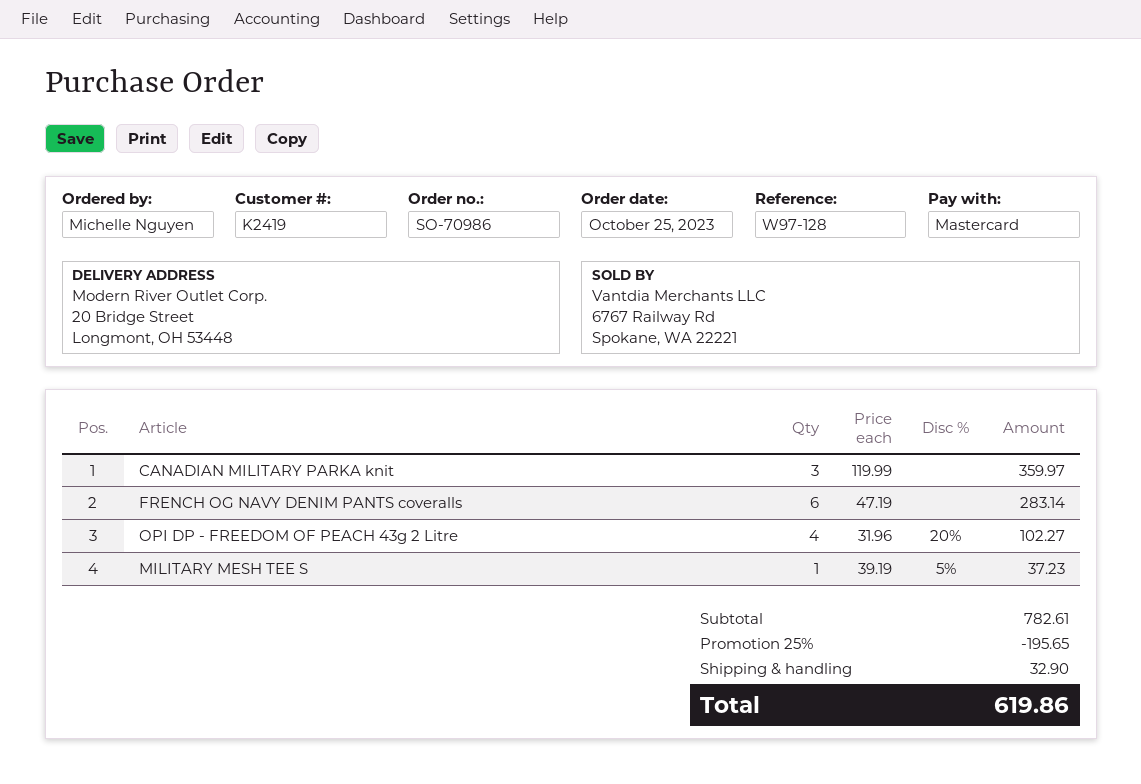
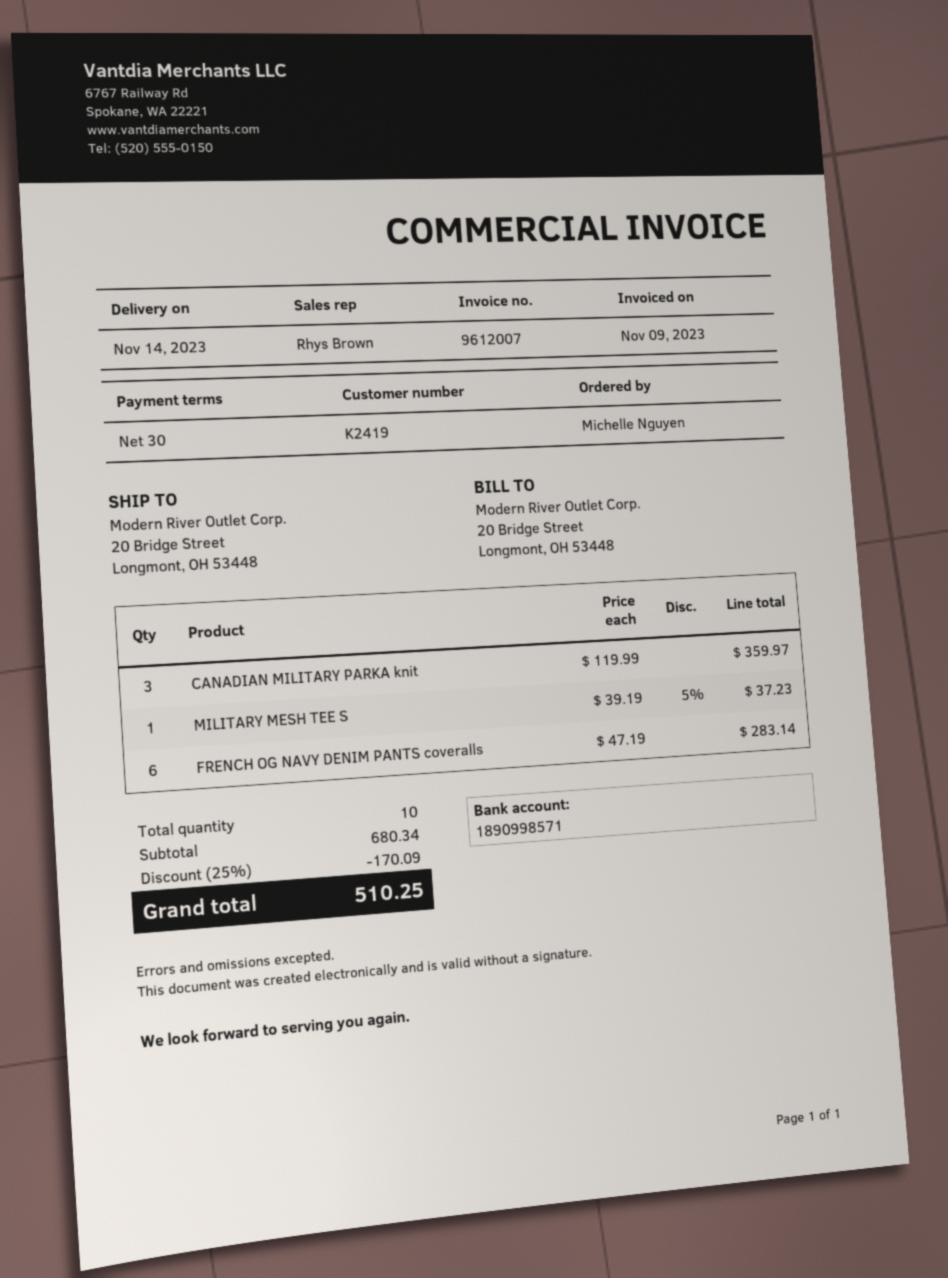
OPI DP - FREEDOM OF PEACH 43g 2 Litre: 4 x 31.96 - 20% = 102.27 -> none
subtotal: 782.61 -> 680.34
discount: 25% = 195.65 -> 25% = 170.09
shipping: 32.90 -> none
total: 619.86 -> 510.25

